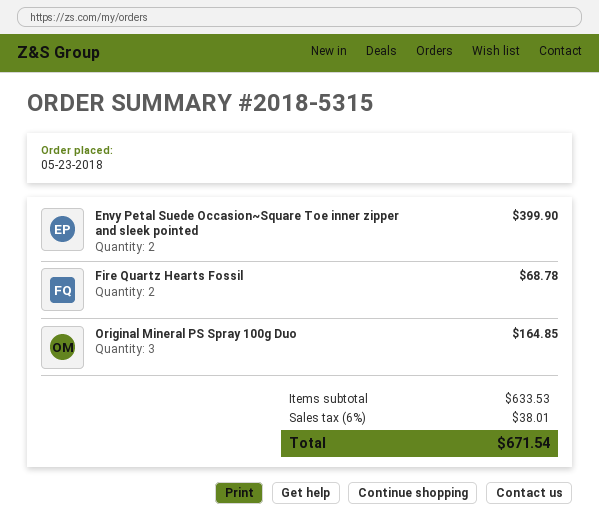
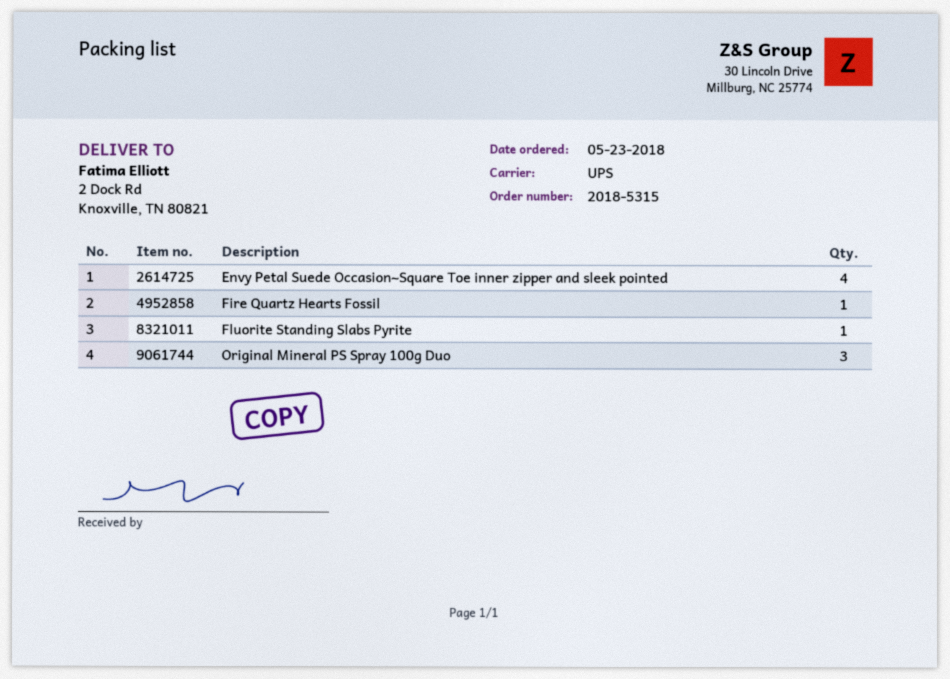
Envy Petal Suede Occasion~Square Toe inner zipper and sleek pointed: 2 -> 4
Fire Quartz Hearts Fossil: 2 -> 1
Fluorite Standing Slabs Pyrite: none -> 1

